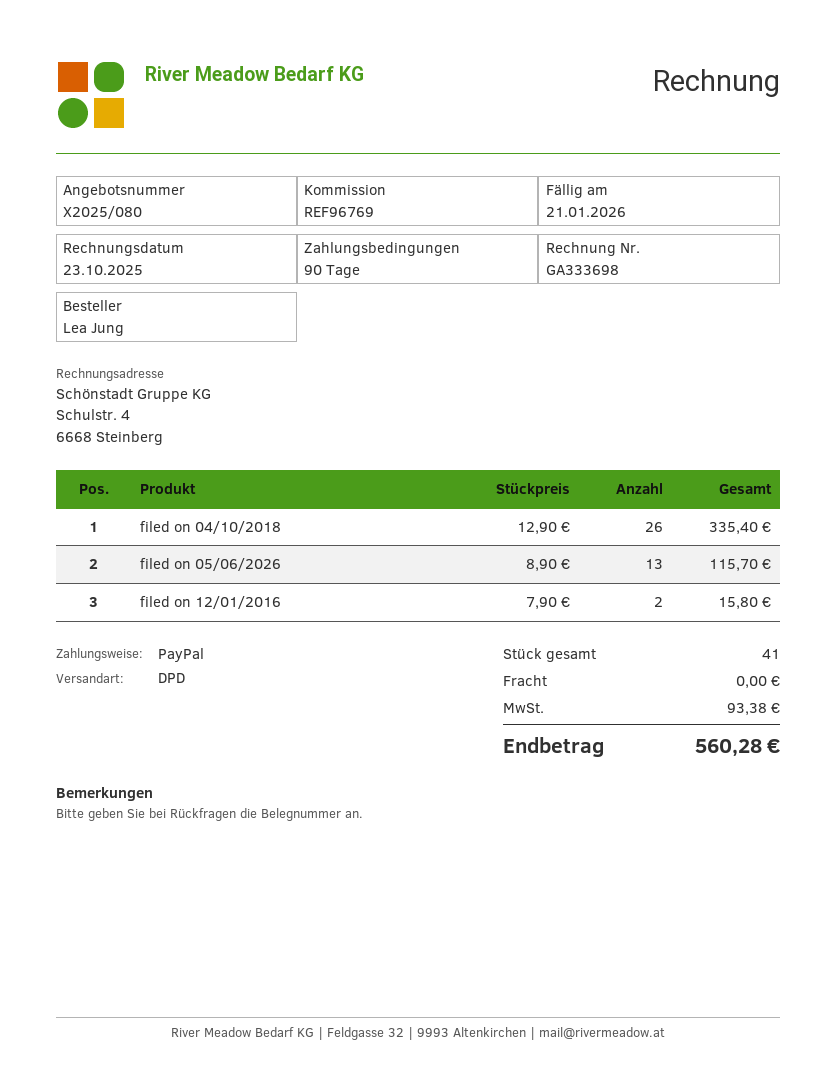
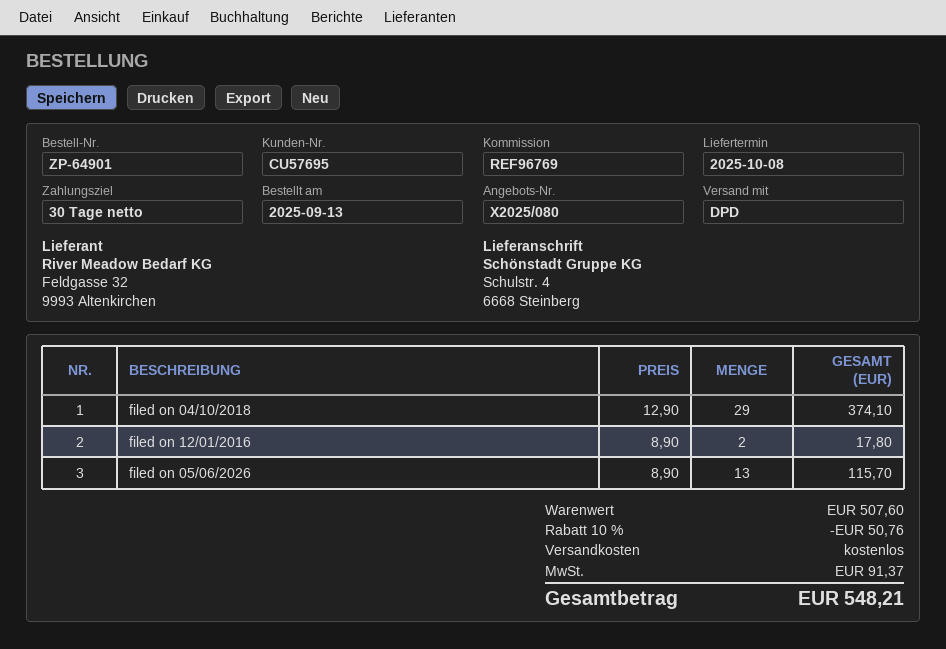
payment terms: 90 days -> 30 days
filed on 04/10/2018: 26 x 12.90 = 335.40 -> 29 x 12.90 = 374.10
filed on 12/01/2016: 2 x 7.90 = 15.80 -> 2 x 8.90 = 17.80
discount: none -> 10% = 50.76
tax: 93.38 -> 91.37
total: 560.28 -> 548.21

